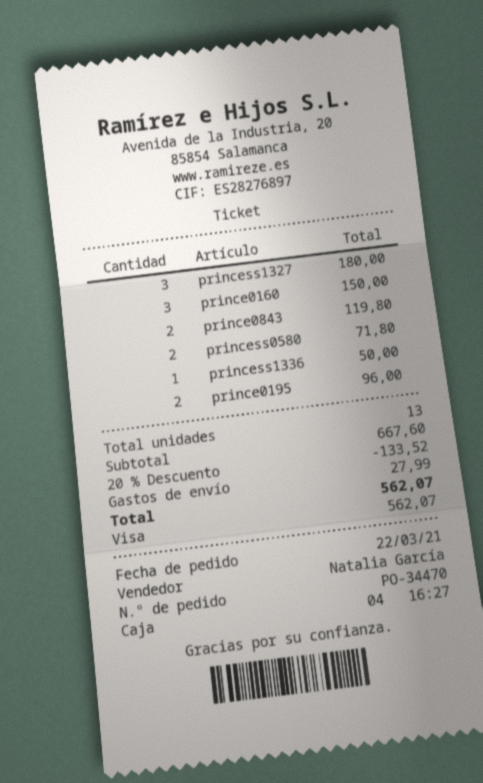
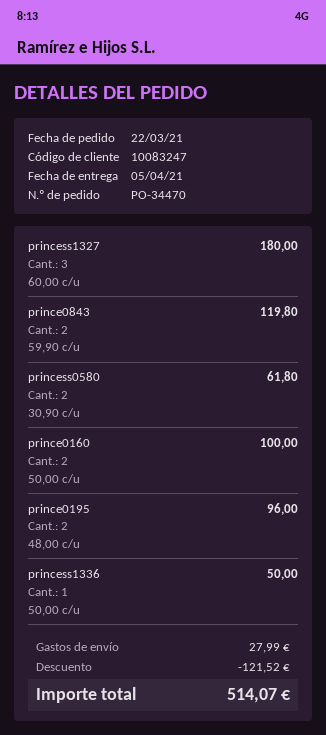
prince0160: 3 for 150.00 -> 2 for 100.00
princess0580: 2 for 71.80 -> 2 for 61.80
discount: 133.52 -> 121.52
total: 562.07 -> 514.07

